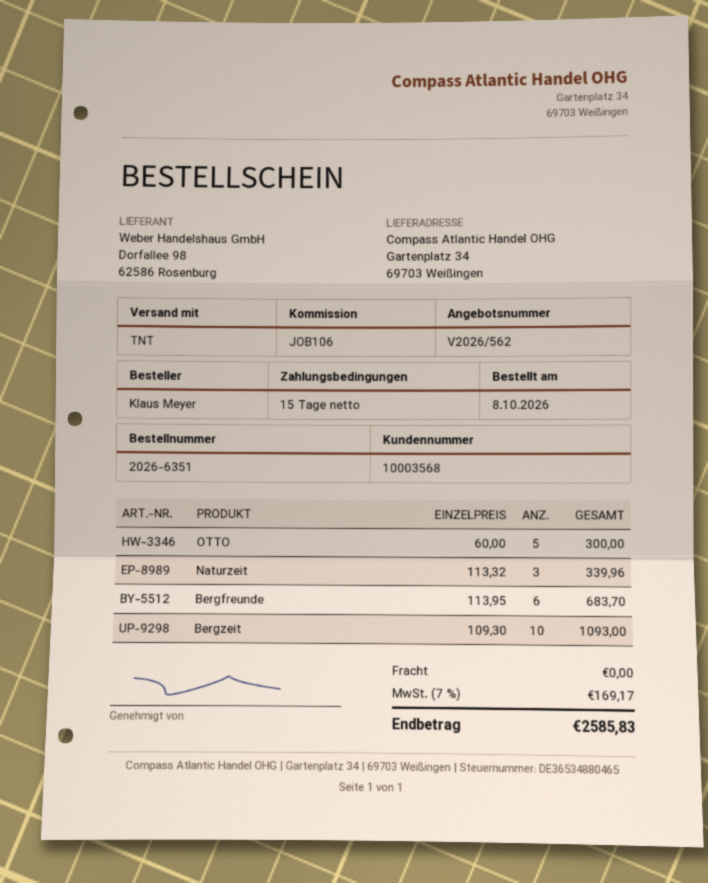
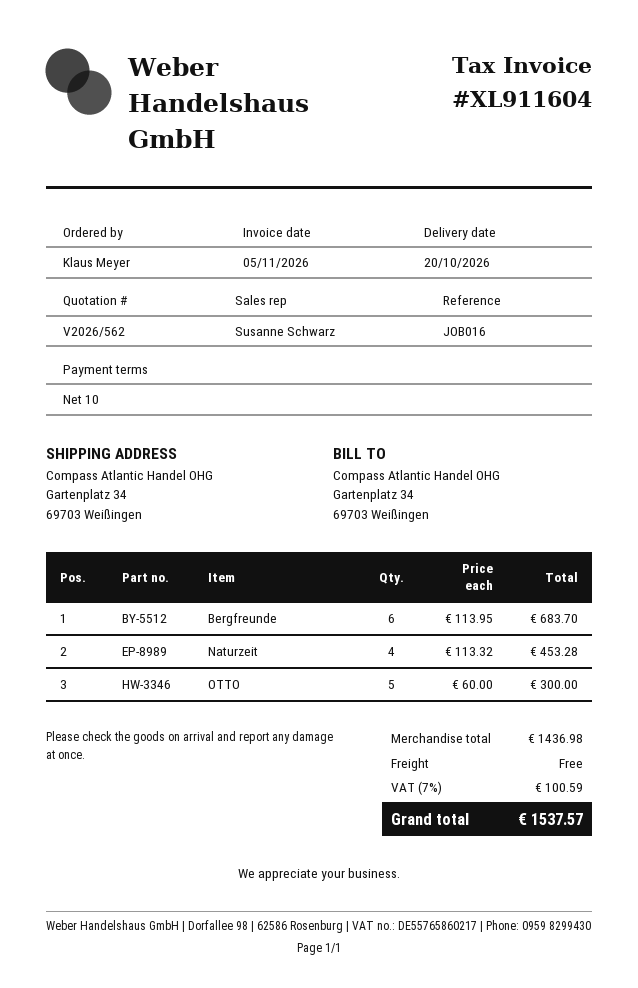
payment terms: 15 days -> 10 days
reference: JOB106 -> JOB016
Naturzeit: 3 x 113.32 = 339.96 -> 4 x 113.32 = 453.28
Bergzeit: 10 x 109.30 = 1093.00 -> none
tax: 7% = 169.17 -> 7% = 100.59
total: 2585.83 -> 1537.57

